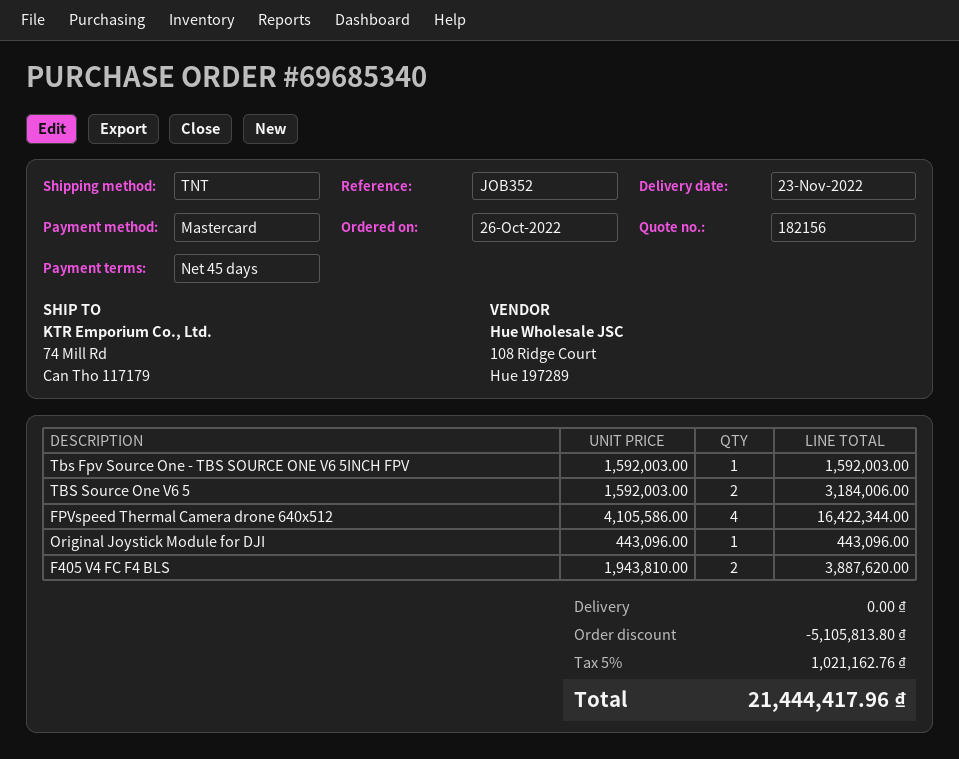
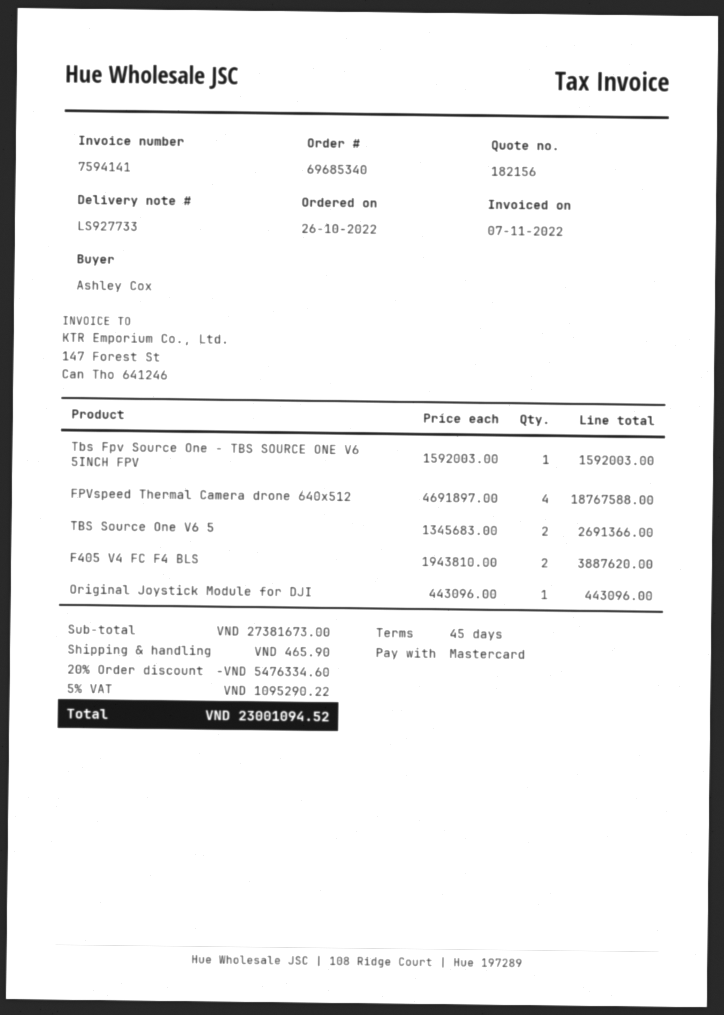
TBS Source One V6 5: 2 x 1592003.00 = 3184006.00 -> 2 x 1345683.00 = 2691366.00
FPVspeed Thermal Camera drone 640x512: 4 x 4105586.00 = 16422344.00 -> 4 x 4691897.00 = 18767588.00
discount: 5105813.80 -> 5476334.60
shipping: 0.00 -> 465.90
tax: 5% = 1021162.76 -> 5% = 1095290.22
total: 21444417.96 -> 23001094.52

